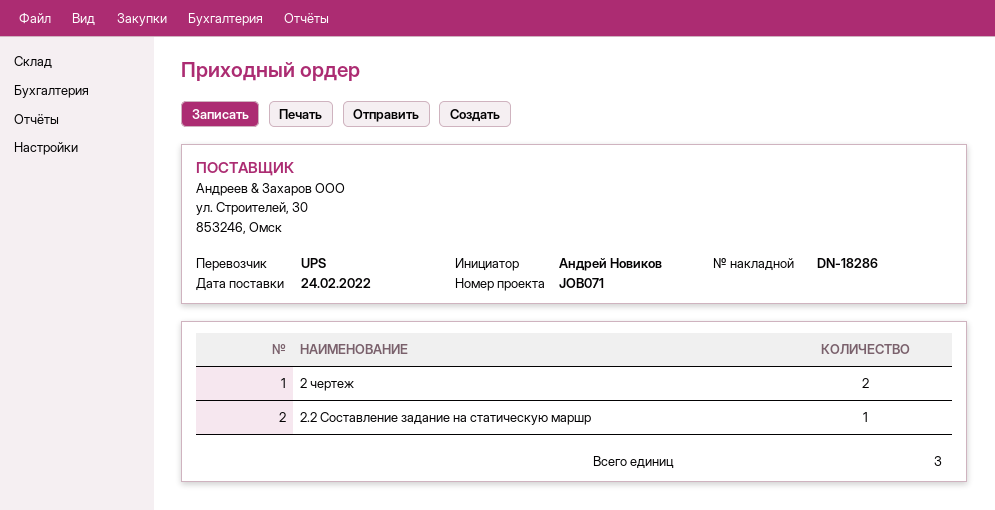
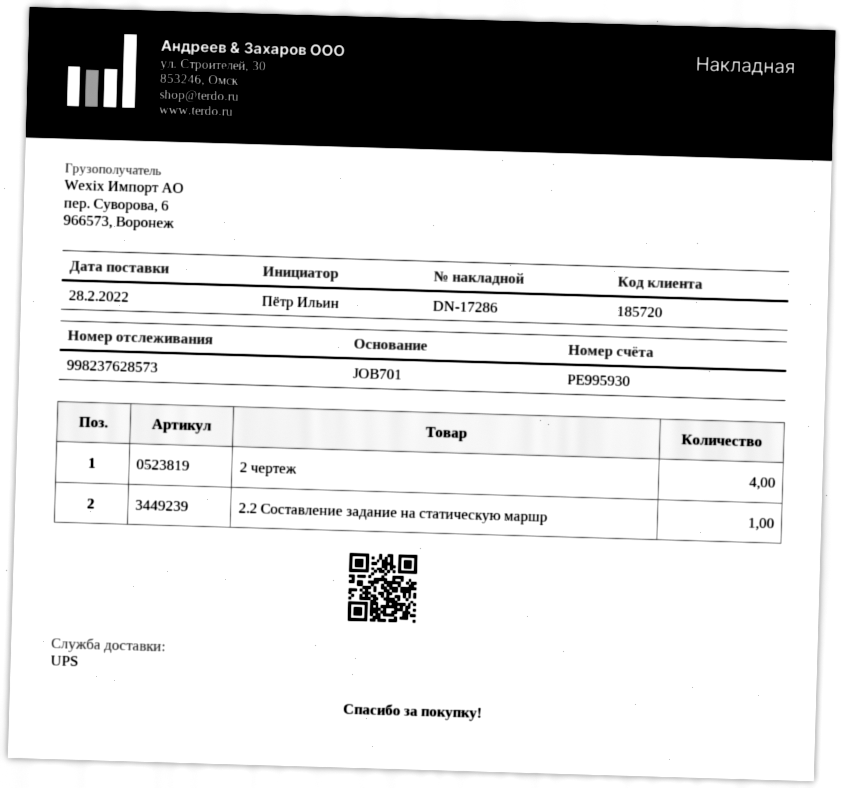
delivery note number: DN-18286 -> DN-17286
delivery date: 2022-02-24 -> 2022-02-28
reference: JOB071 -> JOB701
ordered by: Андрей Новиков -> Пётр Ильин
2 чертеж: 2 -> 4

